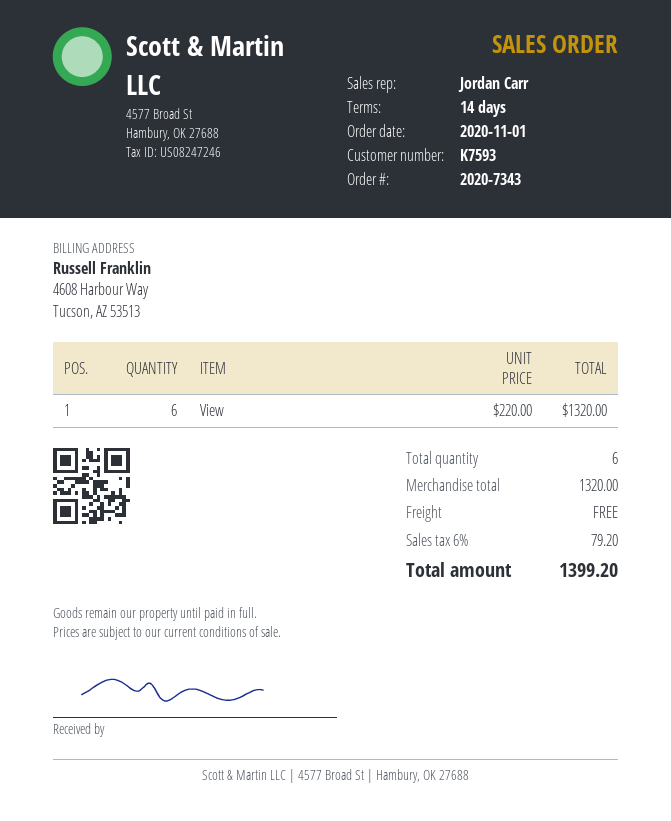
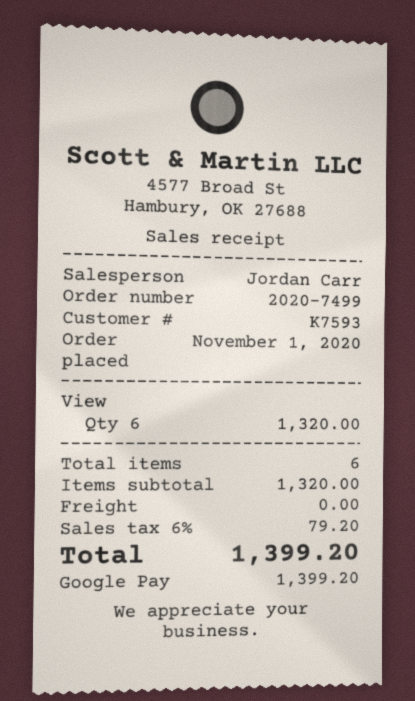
order number: 2020-7343 -> 2020-7499

